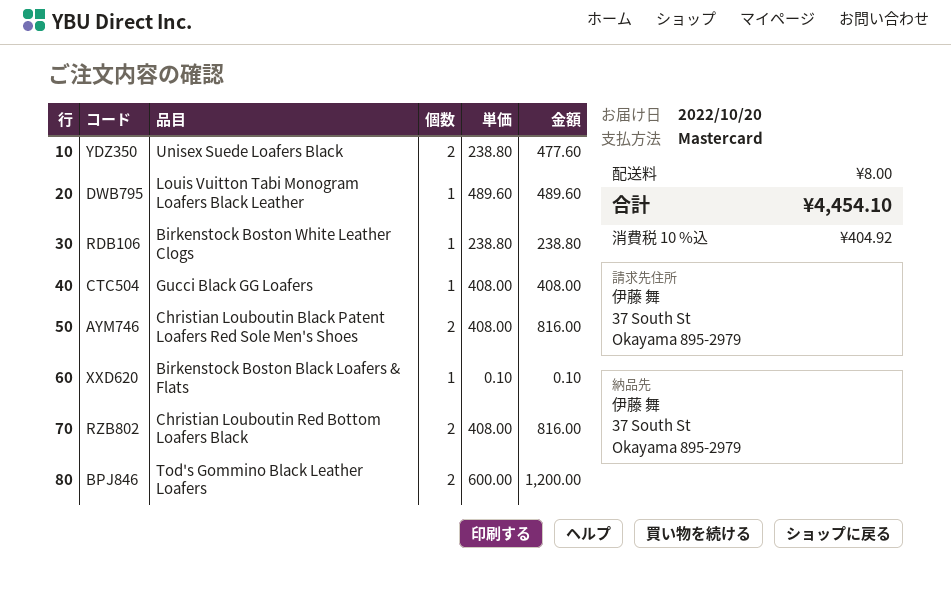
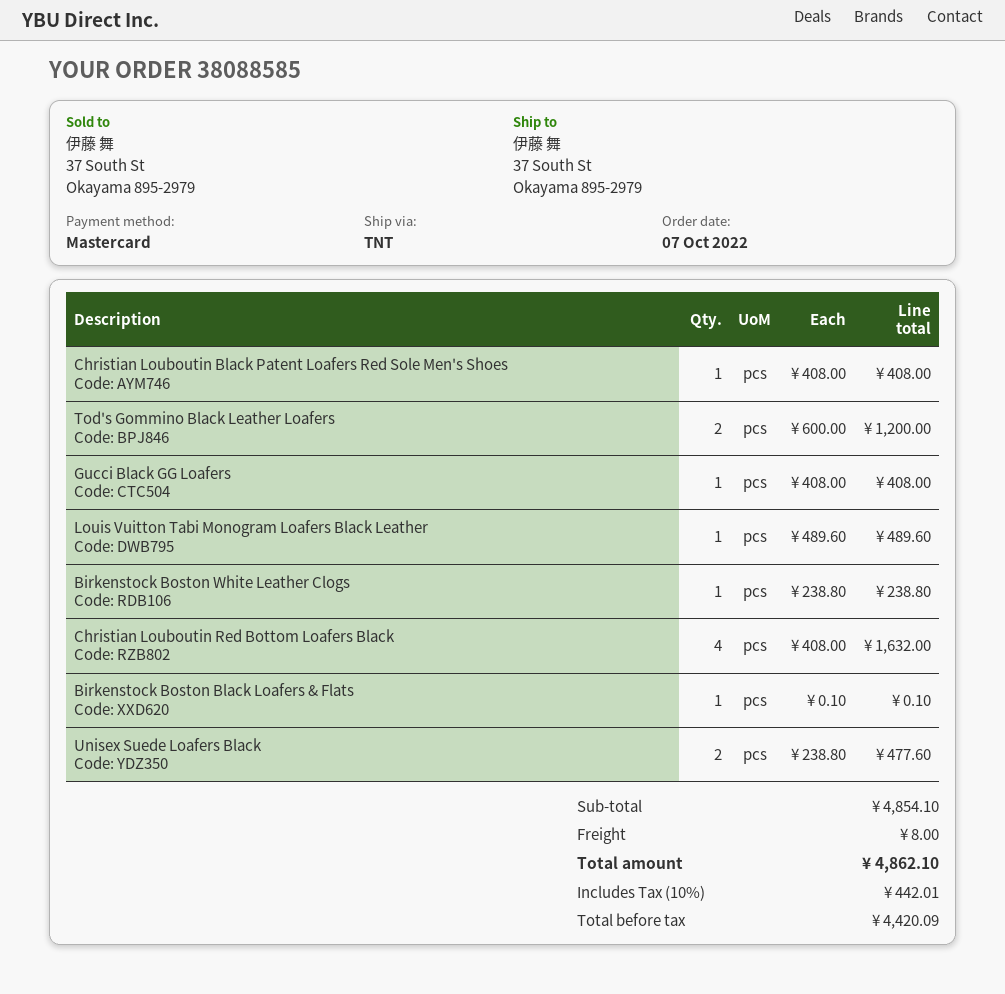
Christian Louboutin Black Patent Loafers Red Sole Men's Shoes: 2 x 408.00 = 816.00 -> 1 x 408.00 = 408.00
Christian Louboutin Red Bottom Loafers Black: 2 x 408.00 = 816.00 -> 4 x 408.00 = 1632.00
tax: 10% = 404.92 -> 10% = 442.01
total: 4454.10 -> 4862.10

